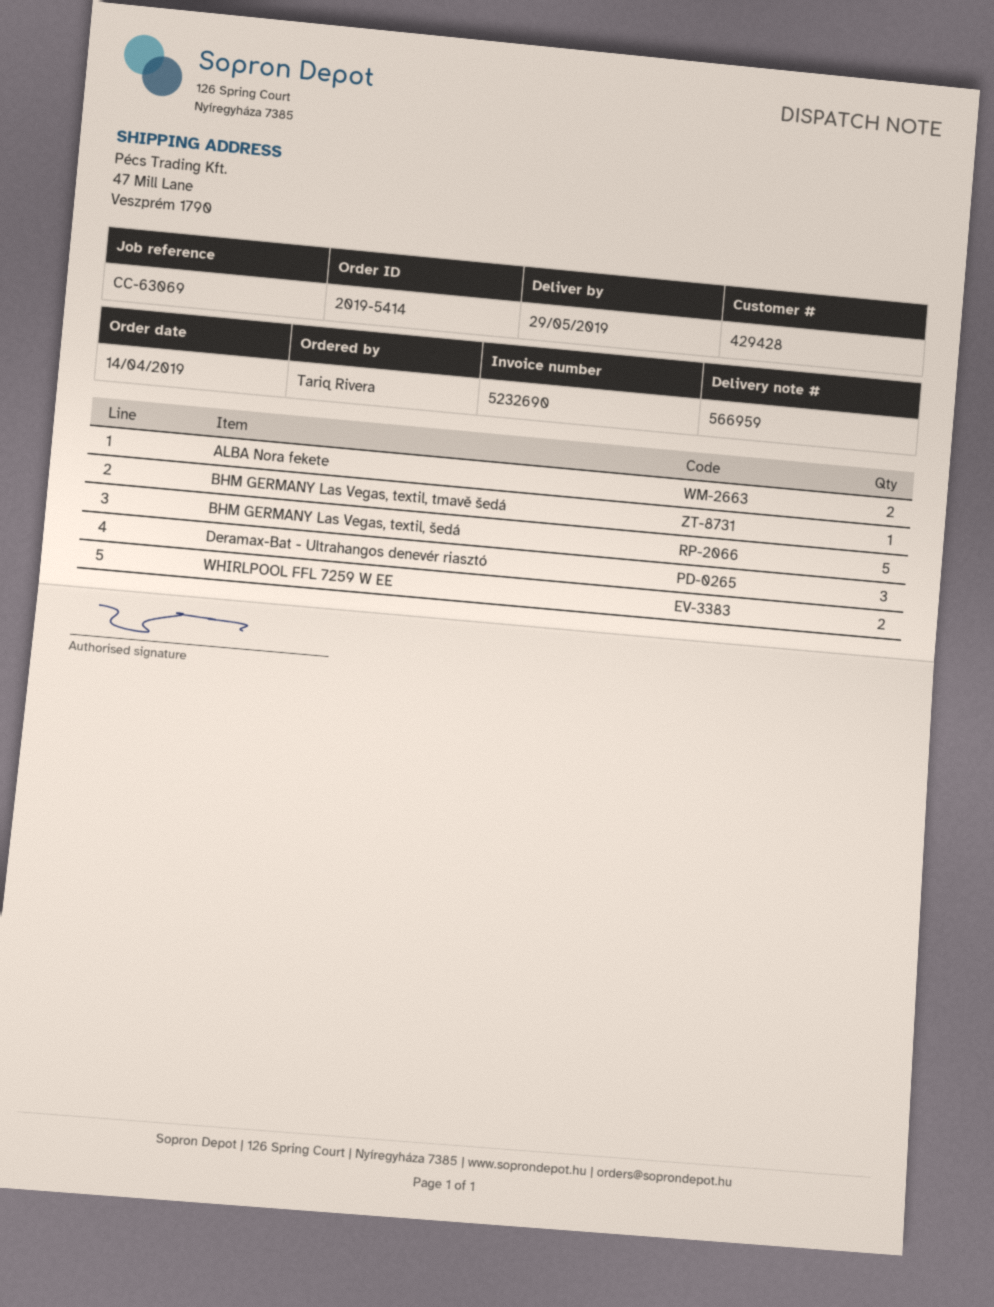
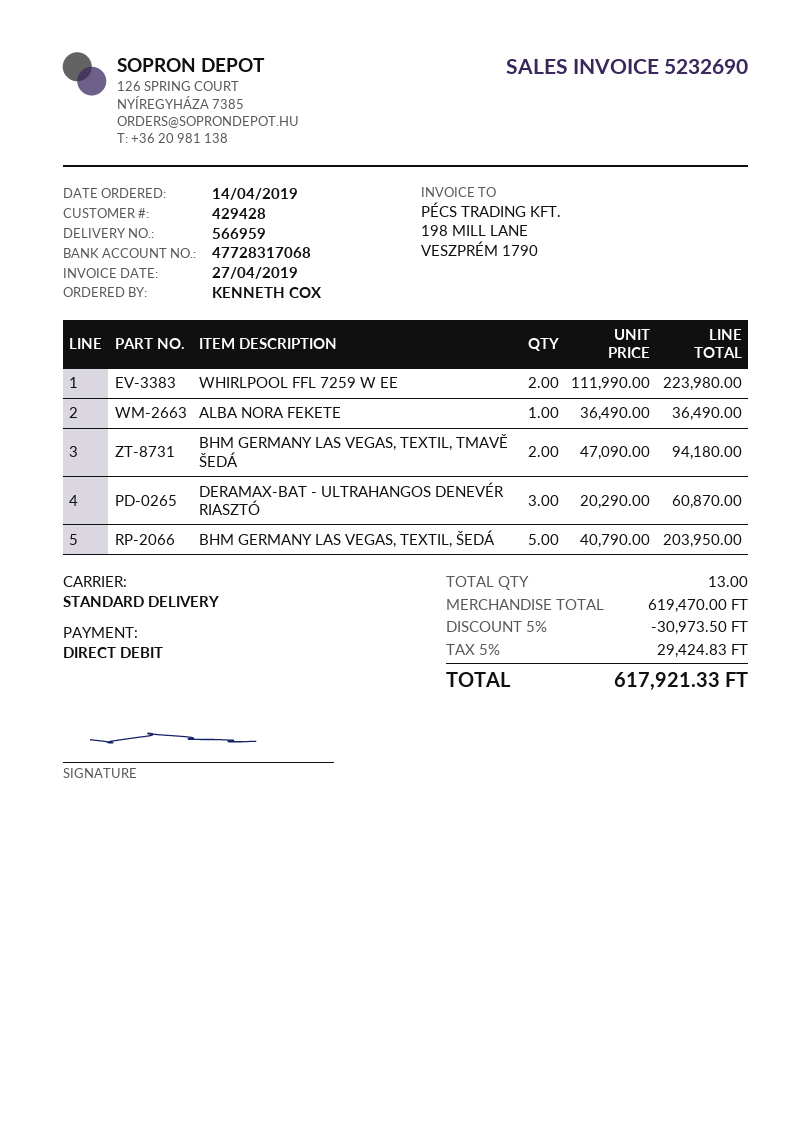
ordered by: Tariq Rivera -> KENNETH COX
ALBA Nora fekete: 2 -> 1
BHM GERMANY Las Vegas, textil, tmavě šedá: 1 -> 2

